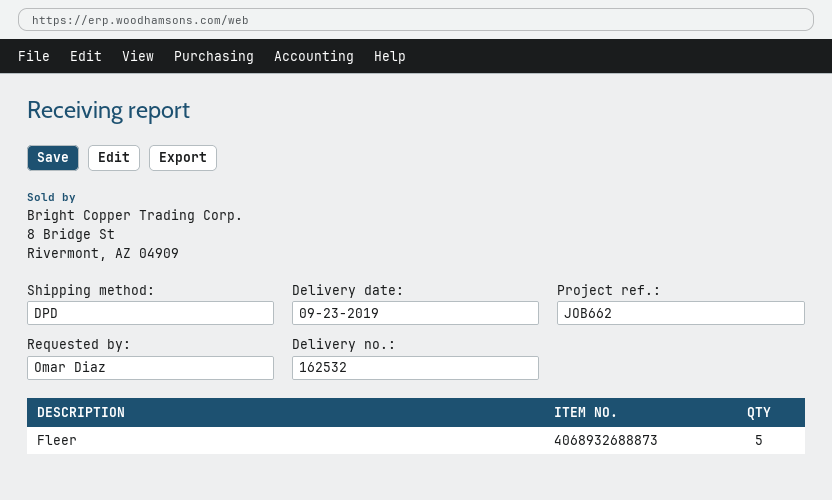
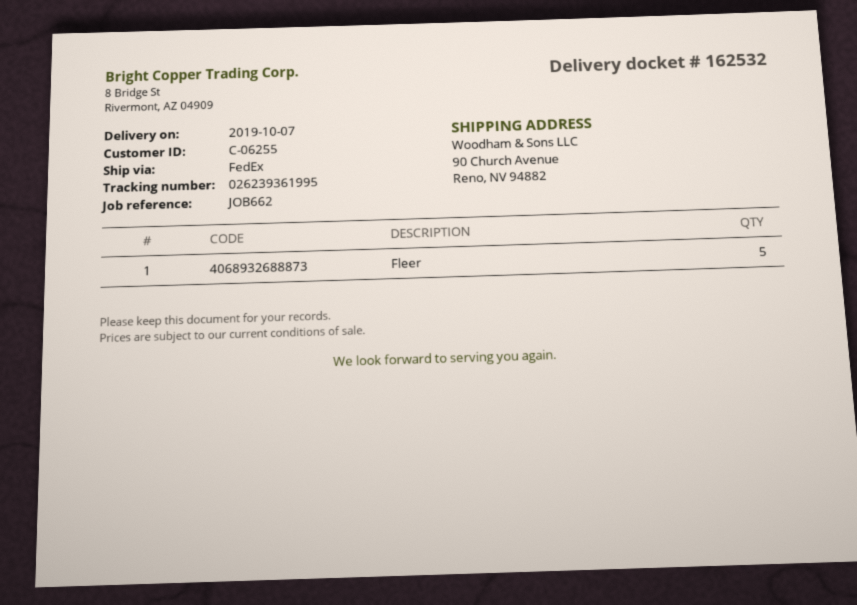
delivery date: 2019-09-23 -> 2019-10-07
shipping method: DPD -> FedEx

